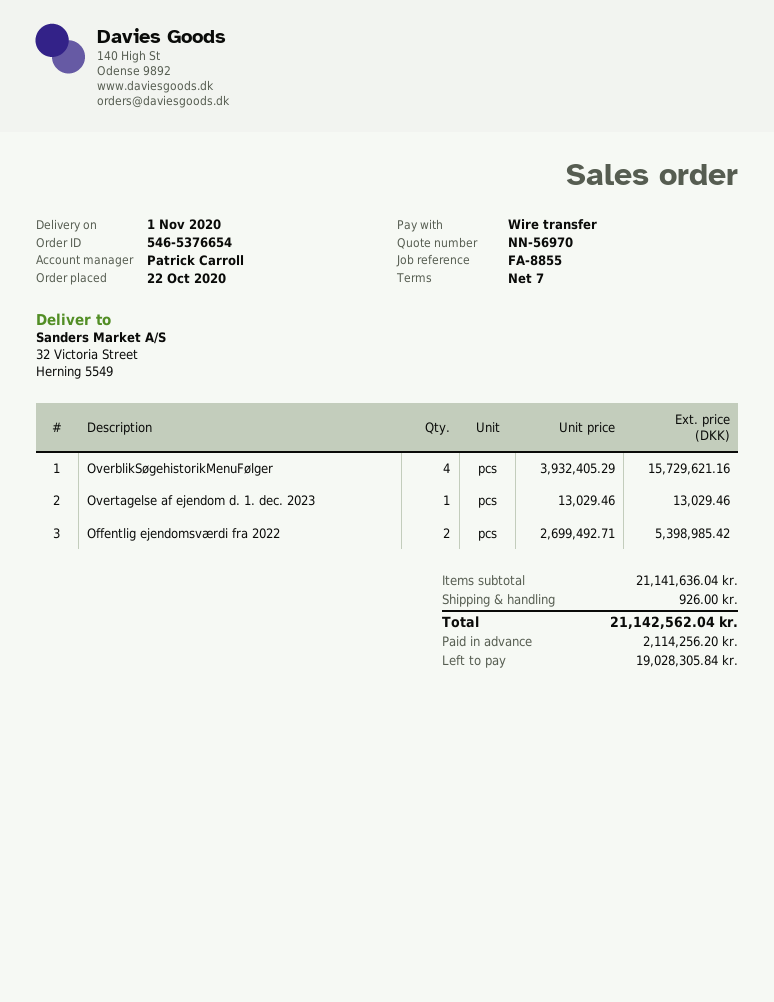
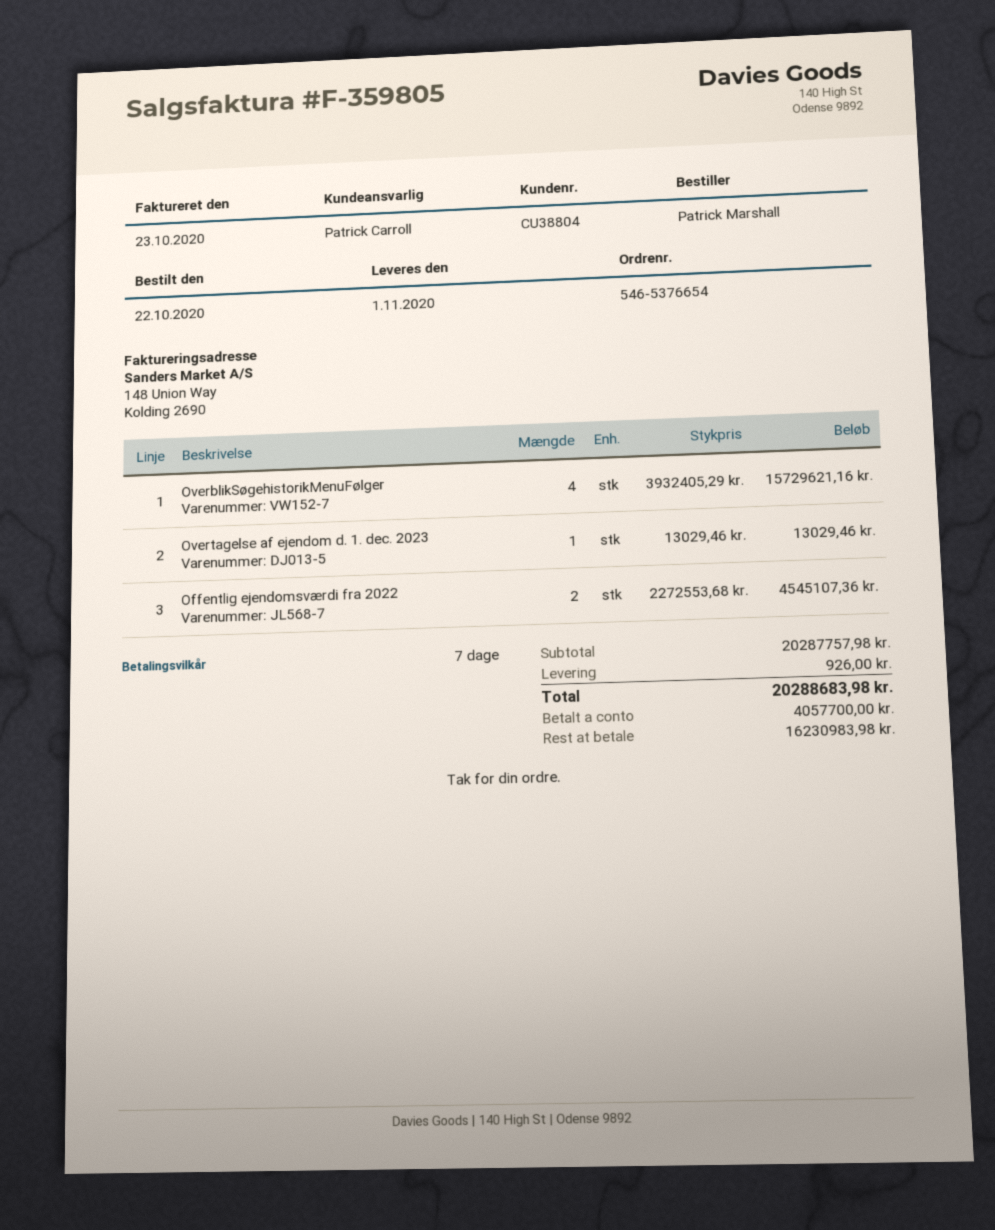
Offentlig ejendomsværdi fra 2022: 2 x 2699492.71 = 5398985.42 -> 2 x 2272553.68 = 4545107.36
subtotal: 21141636.04 -> 20287757.98
total: 21142562.04 -> 20288683.98
deposit: 2114256.20 -> 4057700.00
balance: 19028305.84 -> 16230983.98

